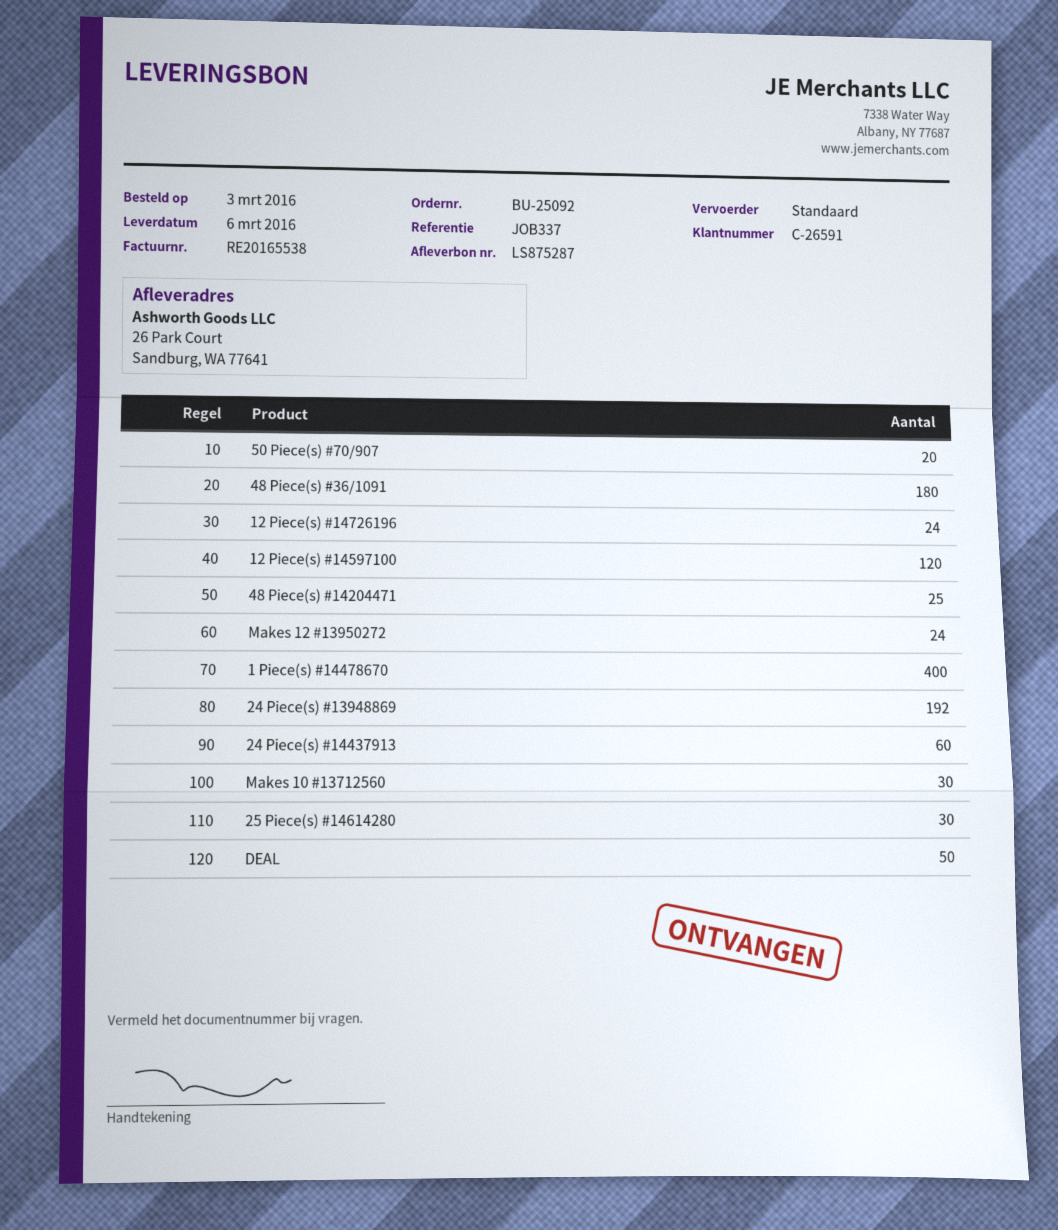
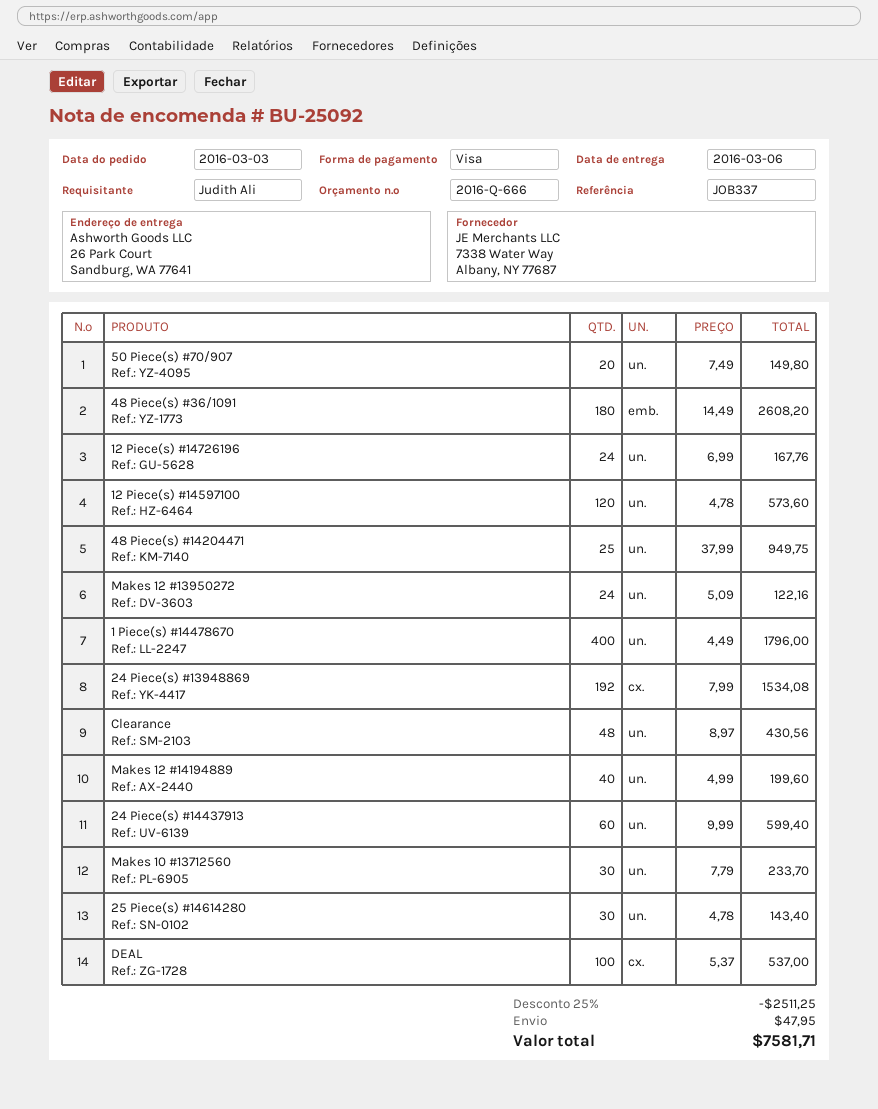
DEAL: 50 -> 100
Clearance: none -> 48
Makes 12 #14194889: none -> 40

